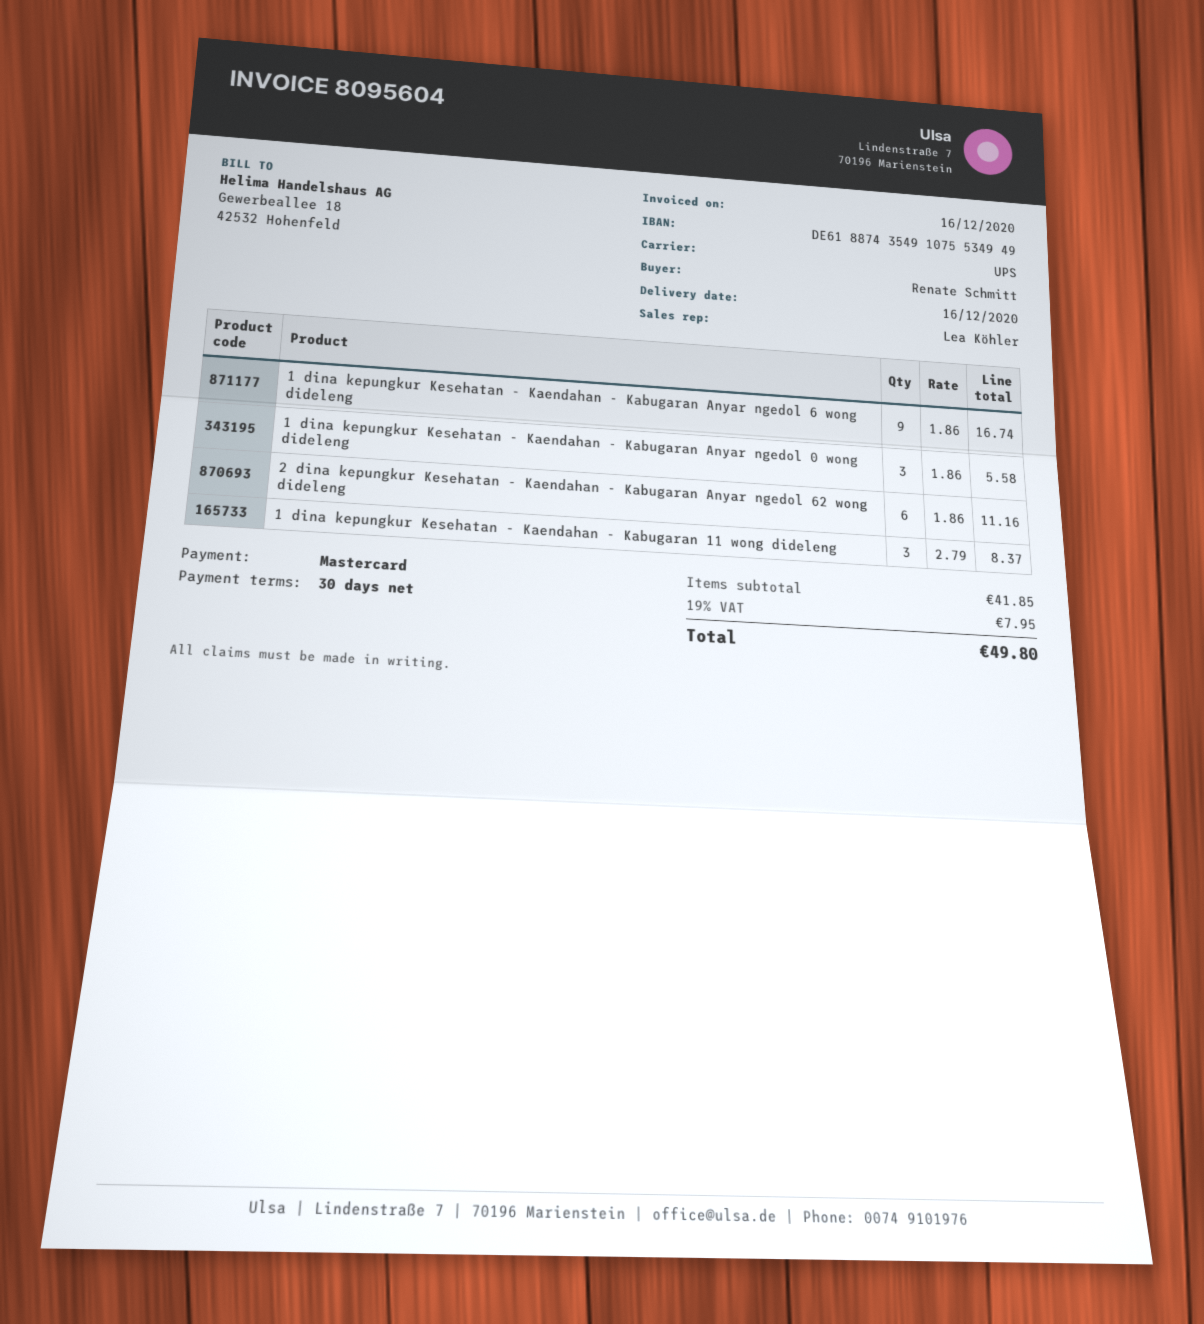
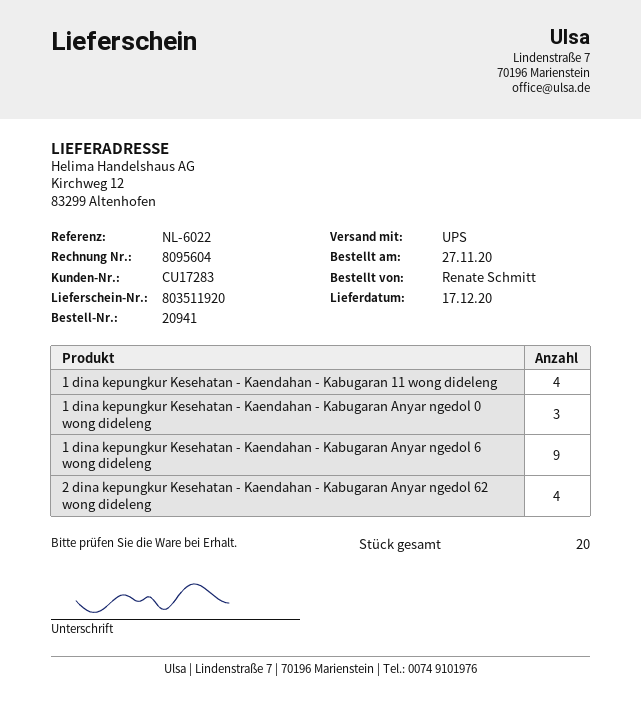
delivery date: 2020-12-16 -> 2020-12-17
2 dina kepungkur Kesehatan - Kaendahan - Kabugaran Anyar ngedol 62 wong dideleng: 6 -> 4
1 dina kepungkur Kesehatan - Kaendahan - Kabugaran 11 wong dideleng: 3 -> 4

